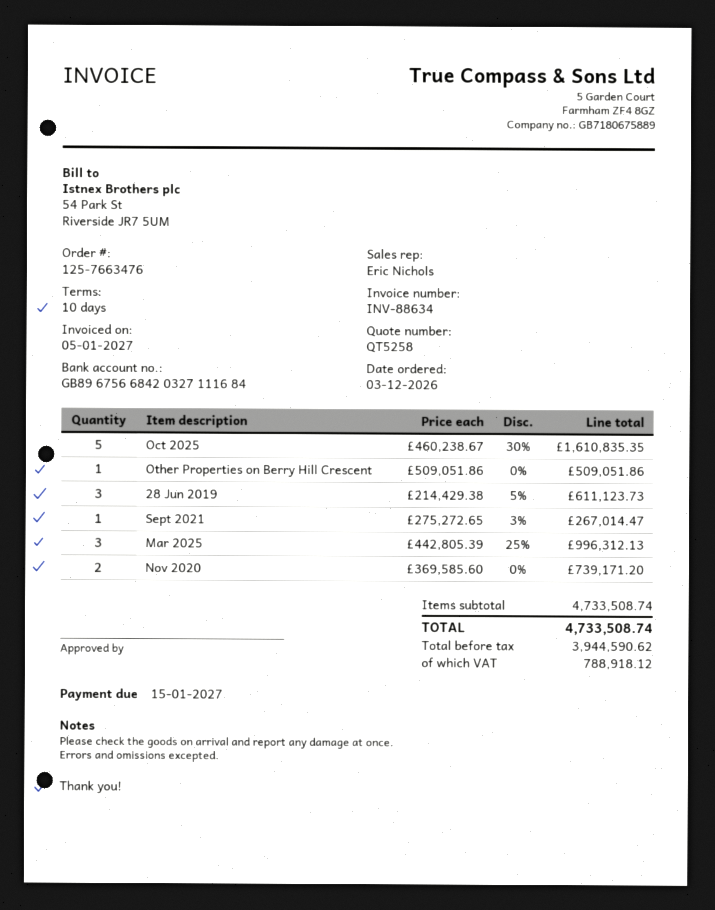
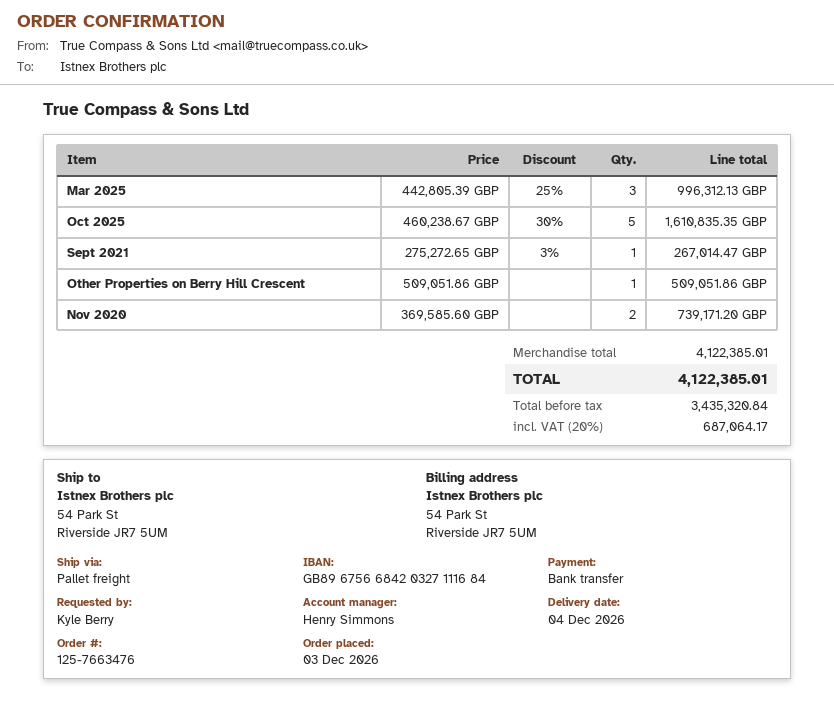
sales rep: Eric Nichols -> Henry Simmons
28 Jun 2019: 3 x 214429.38 - 5% = 611123.73 -> none
subtotal: 4733508.74 -> 4122385.01
net: 3944590.62 -> 3435320.84
tax: 788918.12 -> 687064.17
total: 4733508.74 -> 4122385.01

